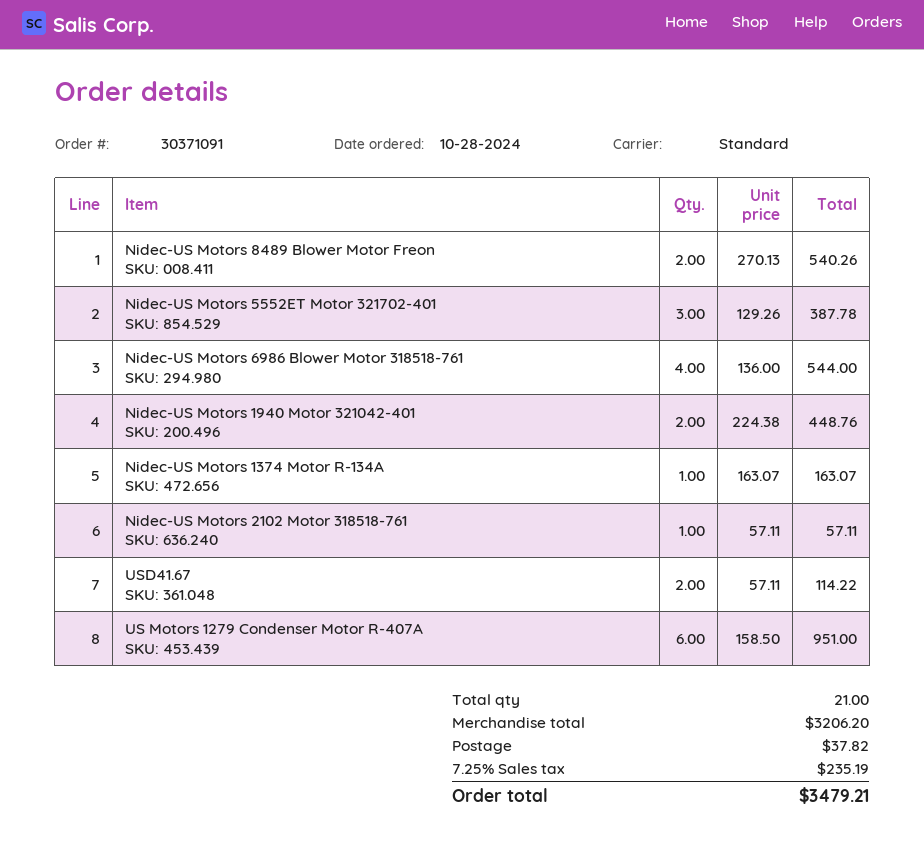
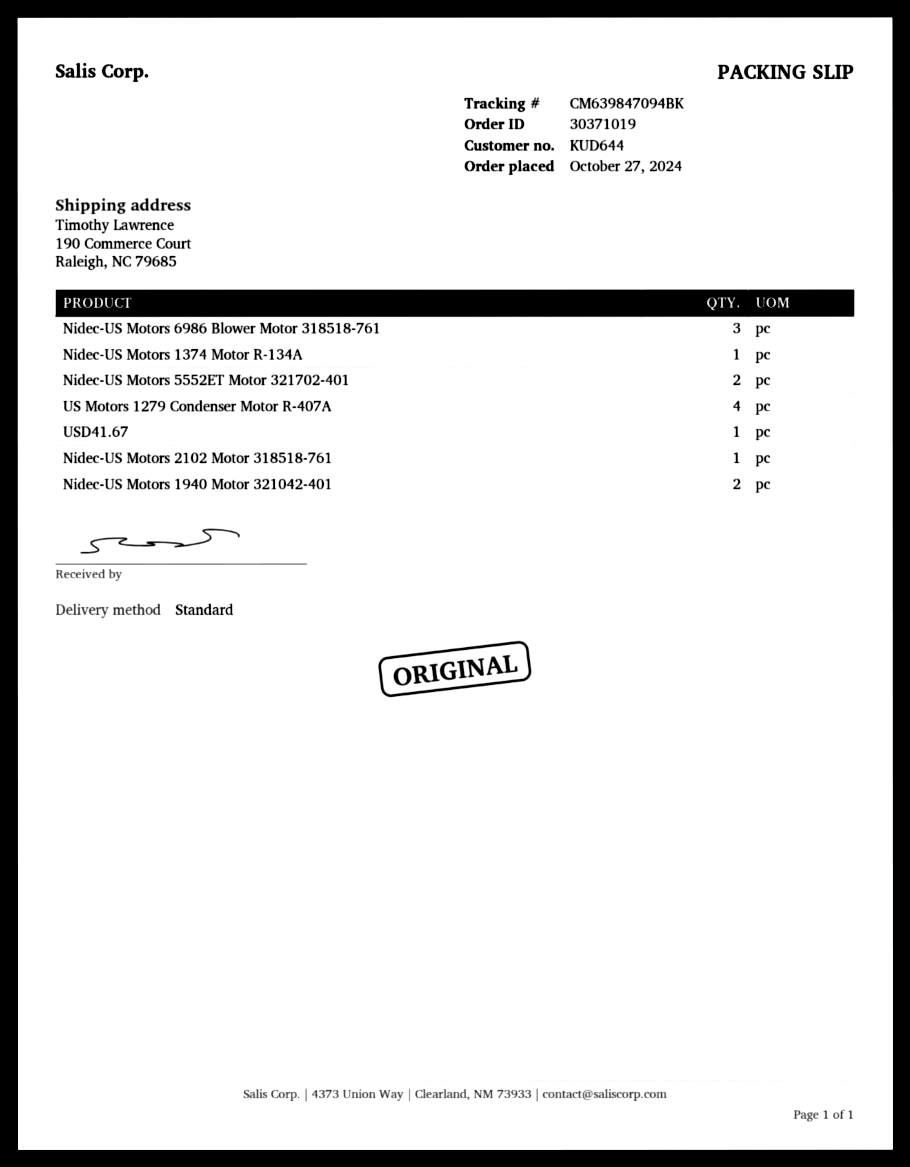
order number: 30371091 -> 30371019
order date: 2024-10-28 -> 2024-10-27
Nidec-US Motors 8489 Blower Motor Freon: 2 -> none
Nidec-US Motors 5552ET Motor 321702-401: 3 -> 2
Nidec-US Motors 6986 Blower Motor 318518-761: 4 -> 3
USD41.67: 2 -> 1
US Motors 1279 Condenser Motor R-407A: 6 -> 4

